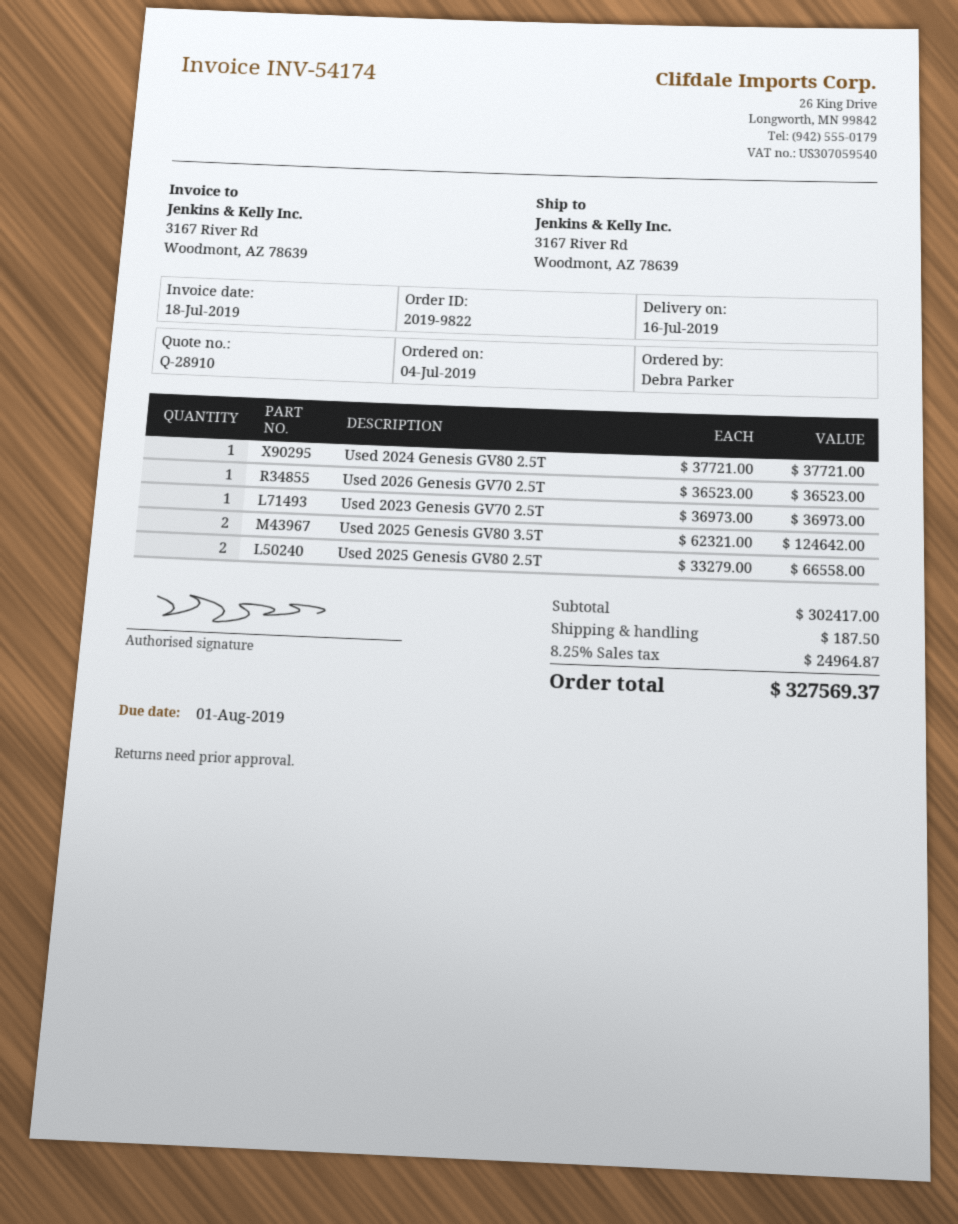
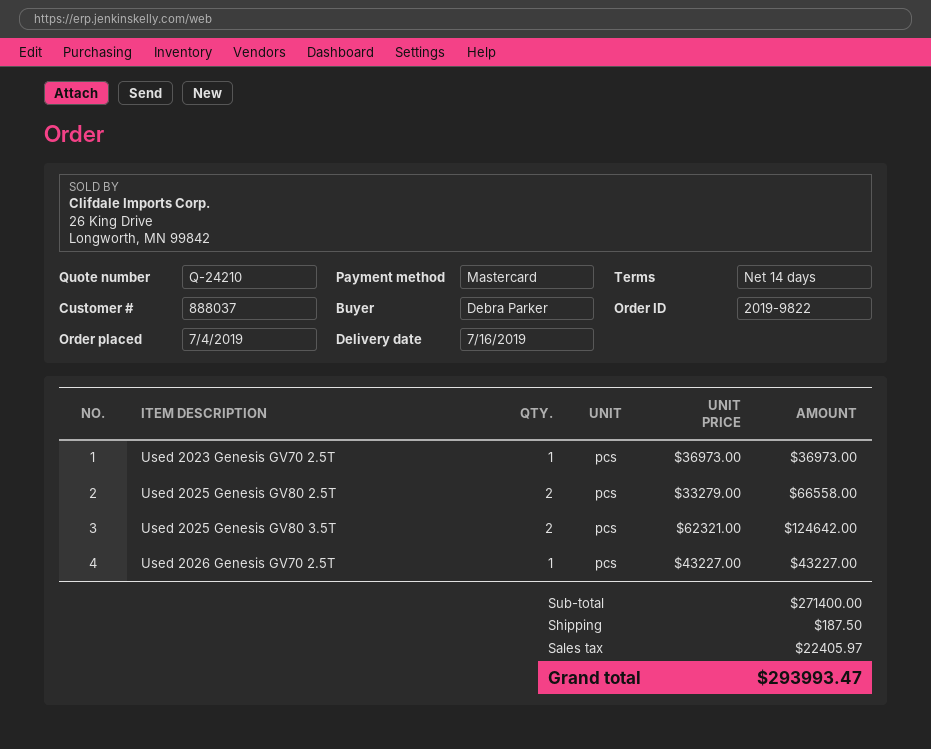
quote number: Q-28910 -> Q-24210
Used 2024 Genesis GV80 2.5T: 1 x 37721.00 = 37721.00 -> none
Used 2026 Genesis GV70 2.5T: 1 x 36523.00 = 36523.00 -> 1 x 43227.00 = 43227.00
subtotal: 302417.00 -> 271400.00
tax: 24964.87 -> 22405.97
total: 327569.37 -> 293993.47

